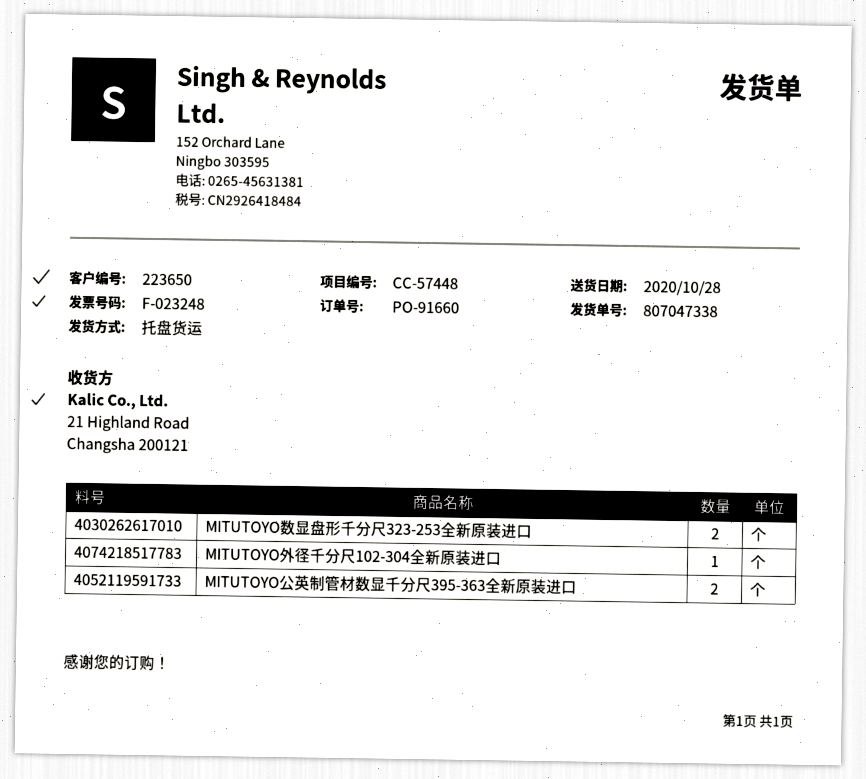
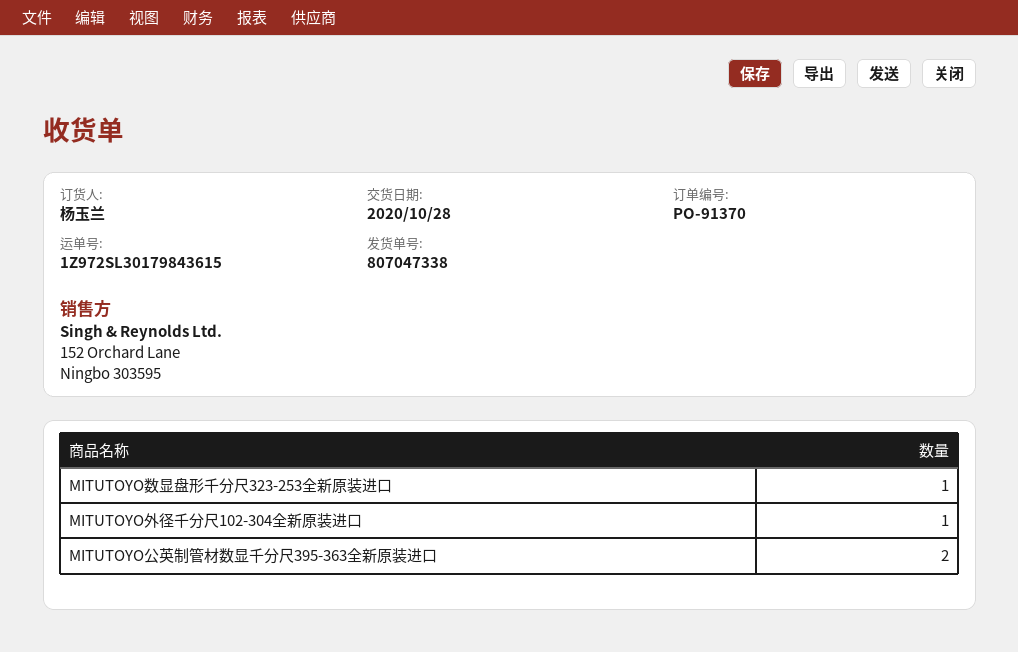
order number: PO-91660 -> PO-91370
MITUTOYO数显盘形千分尺323-253全新原装进口: 2 -> 1

